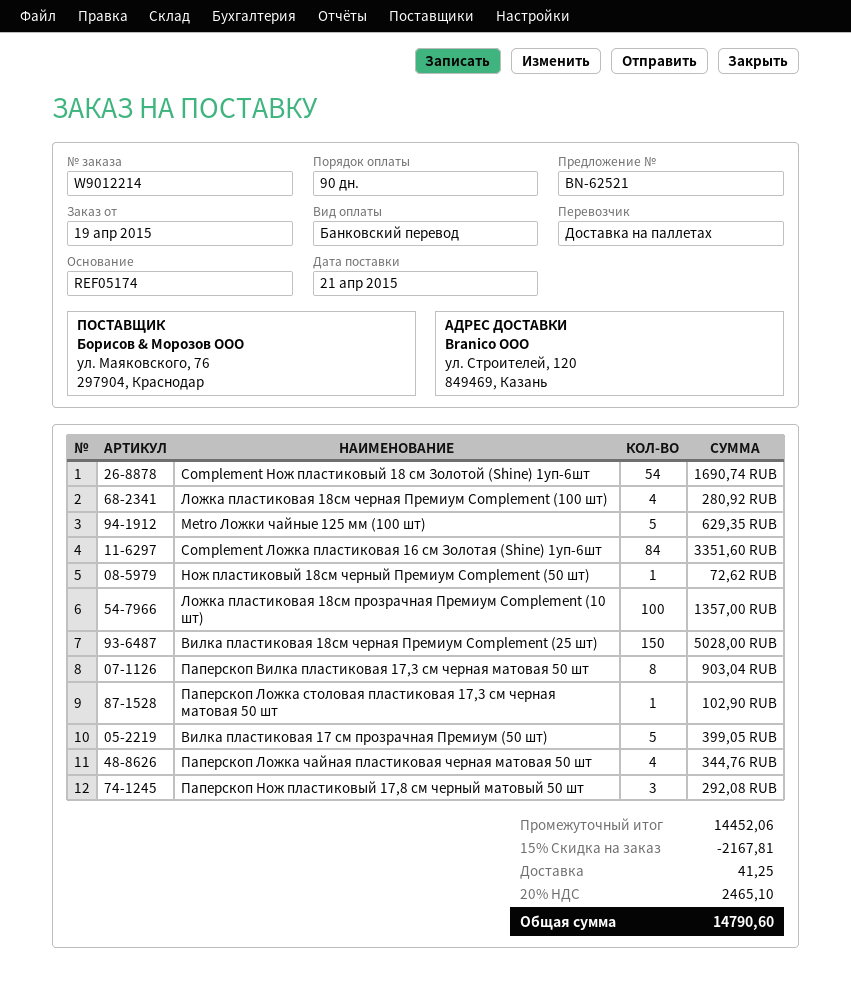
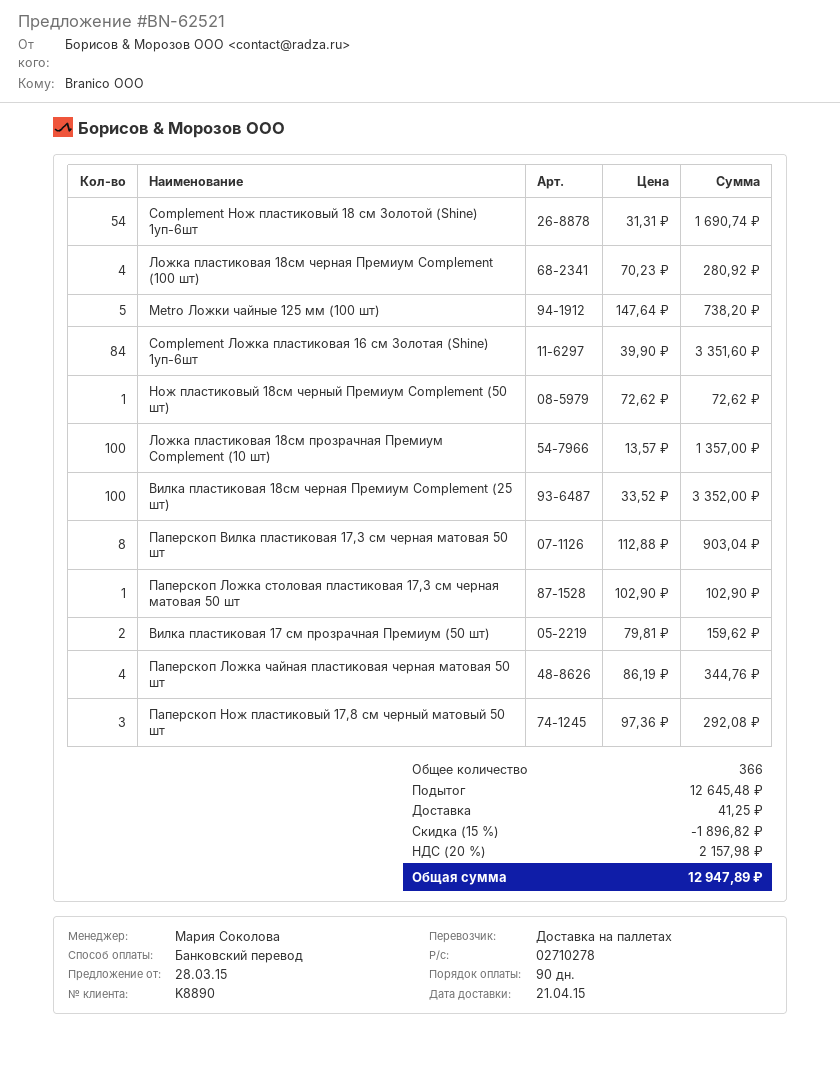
Metro Ложки чайные 125 мм (100 шт): 5 for 629.35 -> 5 for 738.20
Вилка пластиковая 18см черная Премиум Complement (25 шт): 150 for 5028.00 -> 100 for 3352.00
Вилка пластиковая 17 см прозрачная Премиум (50 шт): 5 for 399.05 -> 2 for 159.62
subtotal: 14452.06 -> 12645.48
discount: 15% = 2167.81 -> 15% = 1896.82
tax: 20% = 2465.10 -> 20% = 2157.98
total: 14790.60 -> 12947.89

